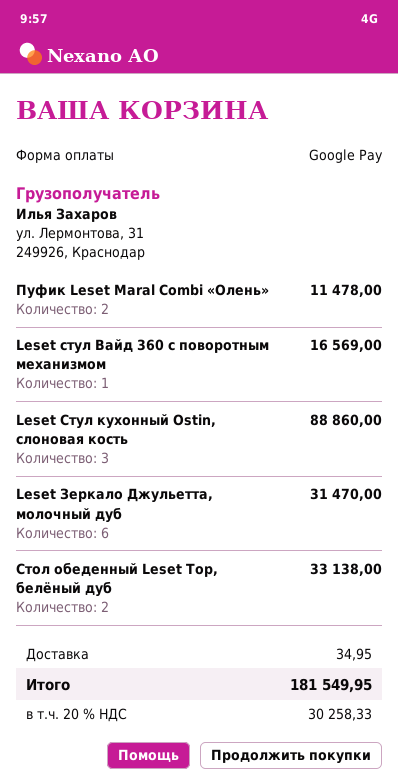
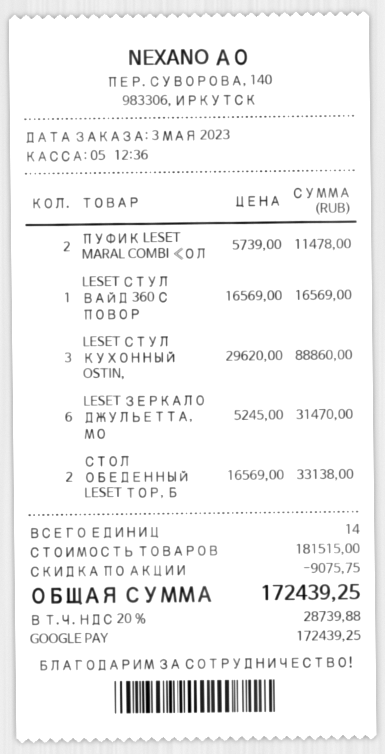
discount: none -> 9075.75
shipping: 34.95 -> none
tax: 20% = 30258.33 -> 20% = 28739.88
total: 181549.95 -> 172439.25

